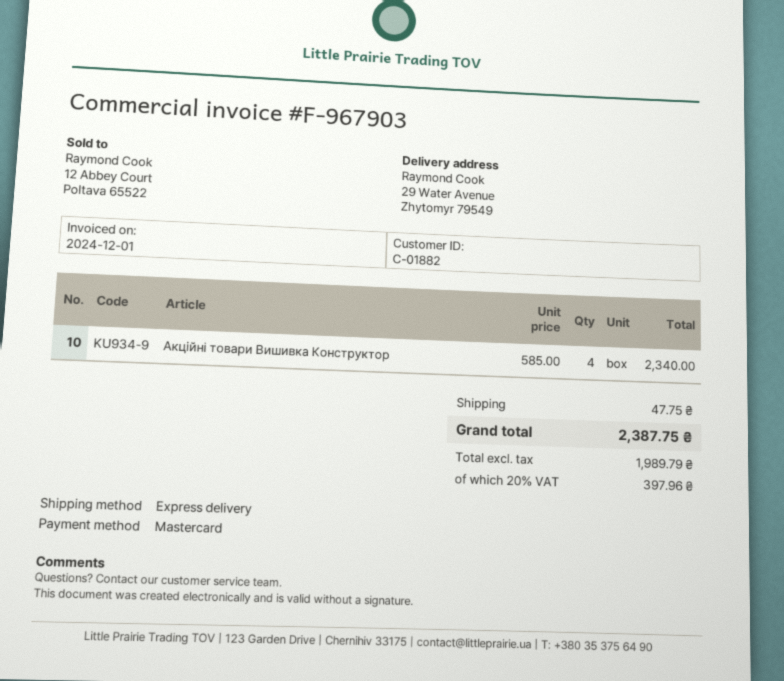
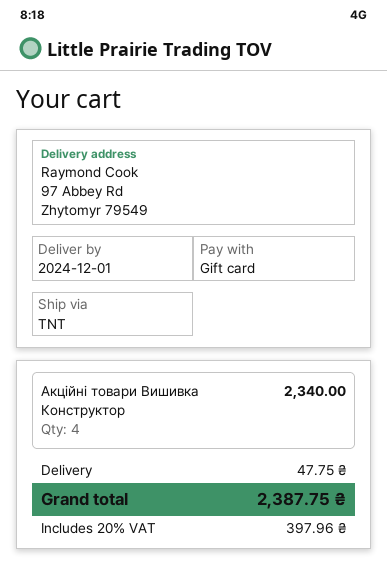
payment method: Mastercard -> gift card
shipping method: express -> TNT
ship to: 29 Water Avenue, Zhytomyr 79549 -> 97 Abbey Rd, Zhytomyr 79549

